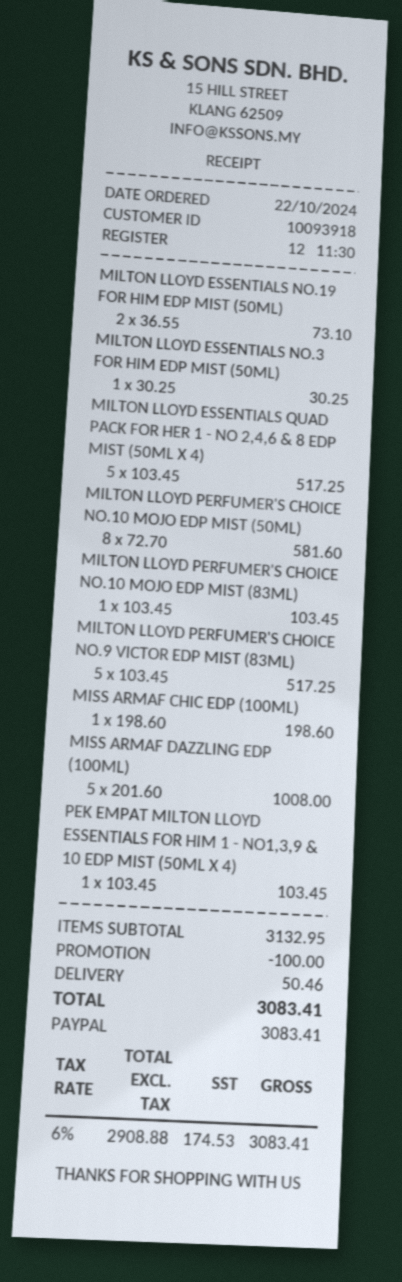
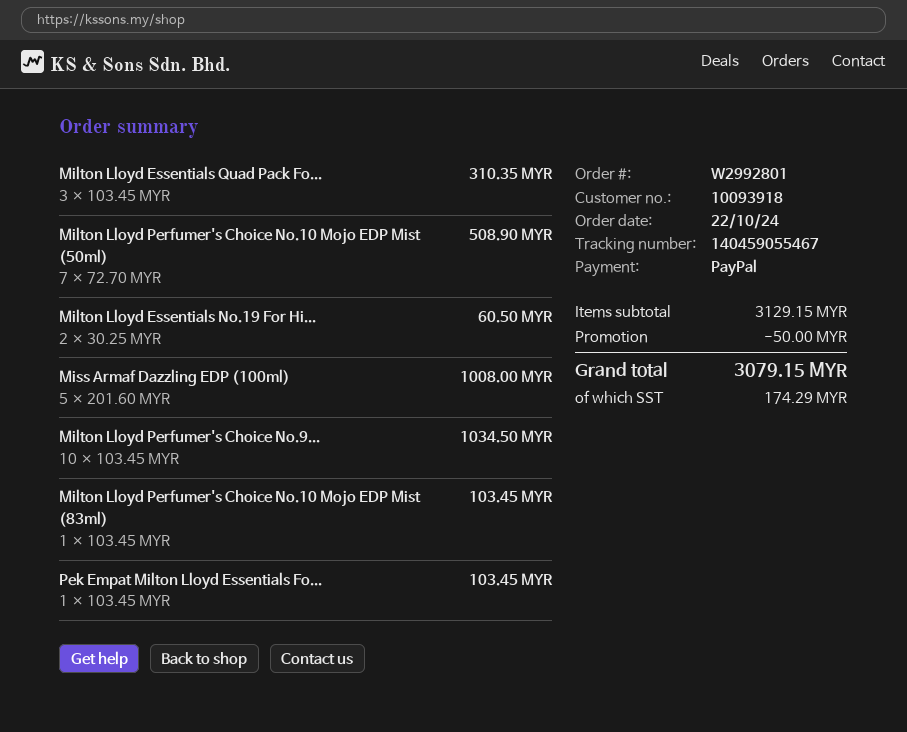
MILTON LLOYD ESSENTIALS NO.19 FOR HIM EDP MIST (50ML): 2 x 36.55 = 73.10 -> 2 x 30.25 = 60.50
MILTON LLOYD ESSENTIALS NO.3 FOR HIM EDP MIST (50ML): 1 x 30.25 = 30.25 -> none
MILTON LLOYD ESSENTIALS QUAD PACK FOR HER 1 - NO 2,4,6 & 8 EDP MIST (50ML X 4): 5 x 103.45 = 517.25 -> 3 x 103.45 = 310.35
MILTON LLOYD PERFUMER'S CHOICE NO.10 MOJO EDP MIST (50ML): 8 x 72.70 = 581.60 -> 7 x 72.70 = 508.90
MILTON LLOYD PERFUMER'S CHOICE NO.9 VICTOR EDP MIST (83ML): 5 x 103.45 = 517.25 -> 10 x 103.45 = 1034.50
MISS ARMAF CHIC EDP (100ML): 1 x 198.60 = 198.60 -> none
subtotal: 3132.95 -> 3129.15
discount: 100.00 -> 50.00
shipping: 50.46 -> none
tax: 174.53 -> 174.29
total: 3083.41 -> 3079.15

